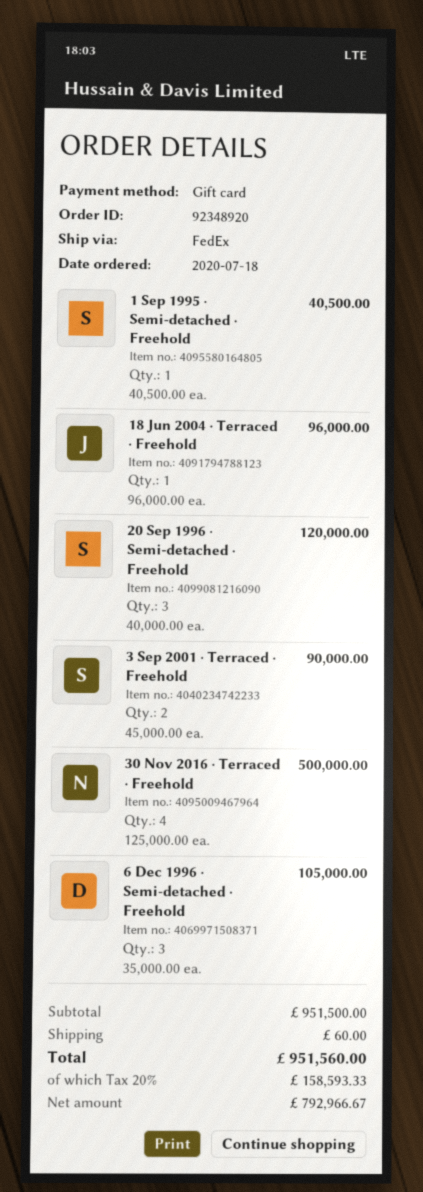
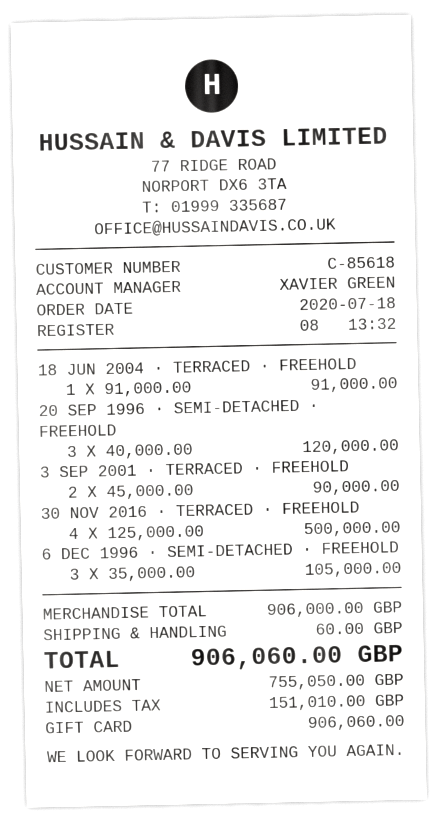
1 Sep 1995 · Semi-detached · Freehold: 1 x 40500.00 = 40500.00 -> none
18 Jun 2004 · Terraced · Freehold: 1 x 96000.00 = 96000.00 -> 1 x 91000.00 = 91000.00
subtotal: 951500.00 -> 906000.00
net: 792966.67 -> 755050.00
tax: 158593.33 -> 151010.00
total: 951560.00 -> 906060.00

